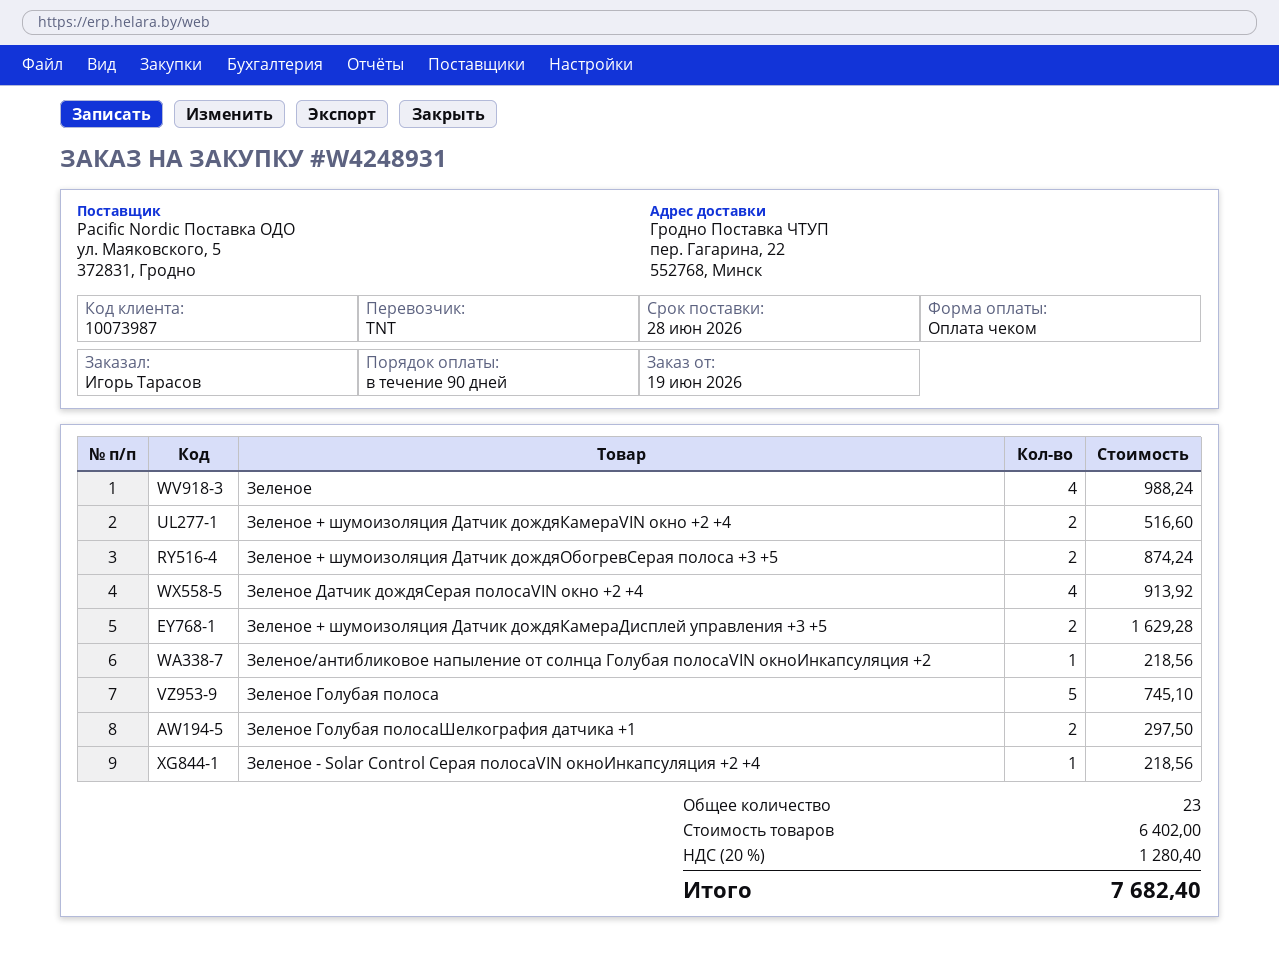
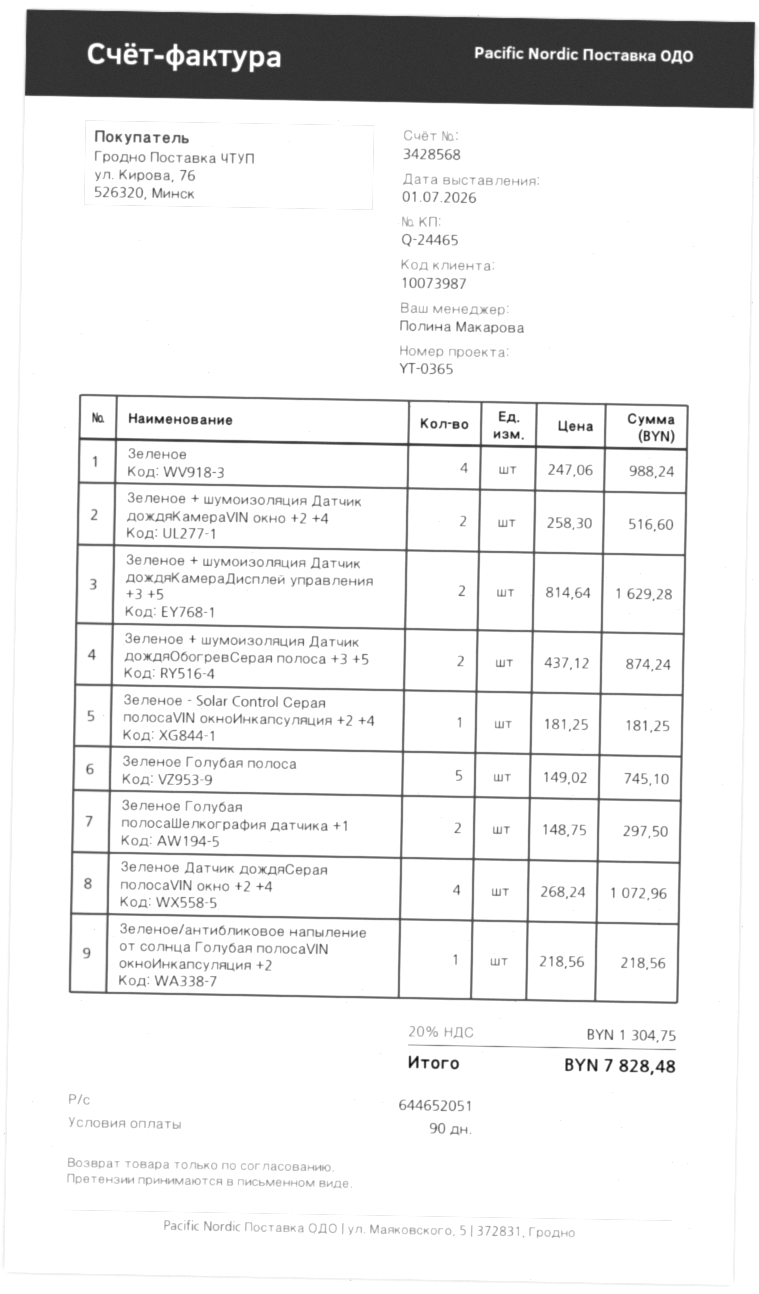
Зеленое Датчик дождяСерая полосаVIN окно +2 +4: 4 for 913.92 -> 4 for 1072.96
Зеленое - Solar Control Серая полосаVIN окноИнкапсуляция +2 +4: 1 for 218.56 -> 1 for 181.25
tax: 20% = 1280.40 -> 20% = 1304.75
total: 7682.40 -> 7828.48

